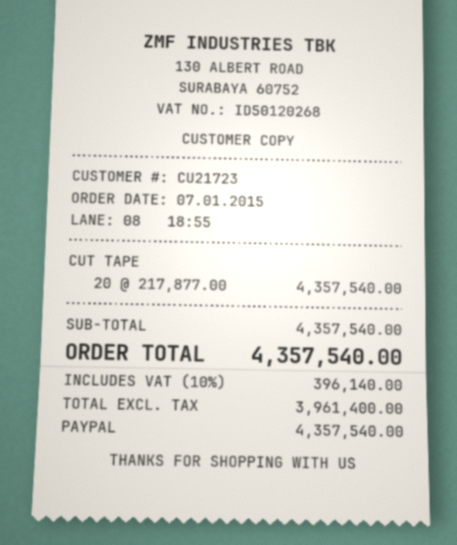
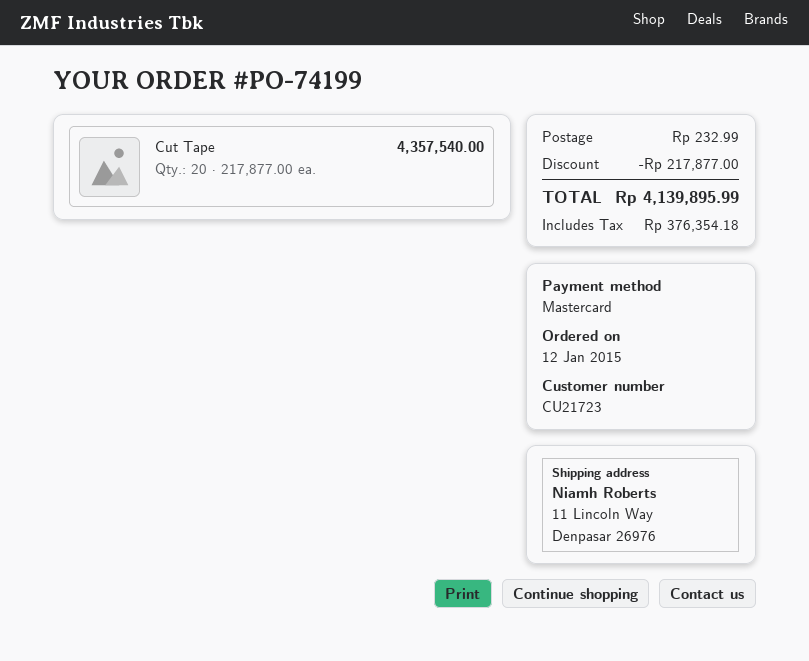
order date: 2015-01-07 -> 2015-01-12
payment method: PayPal -> Mastercard
discount: none -> 217877.00
shipping: none -> 232.99
tax: 396140.00 -> 376354.18
total: 4357540.00 -> 4139895.99

